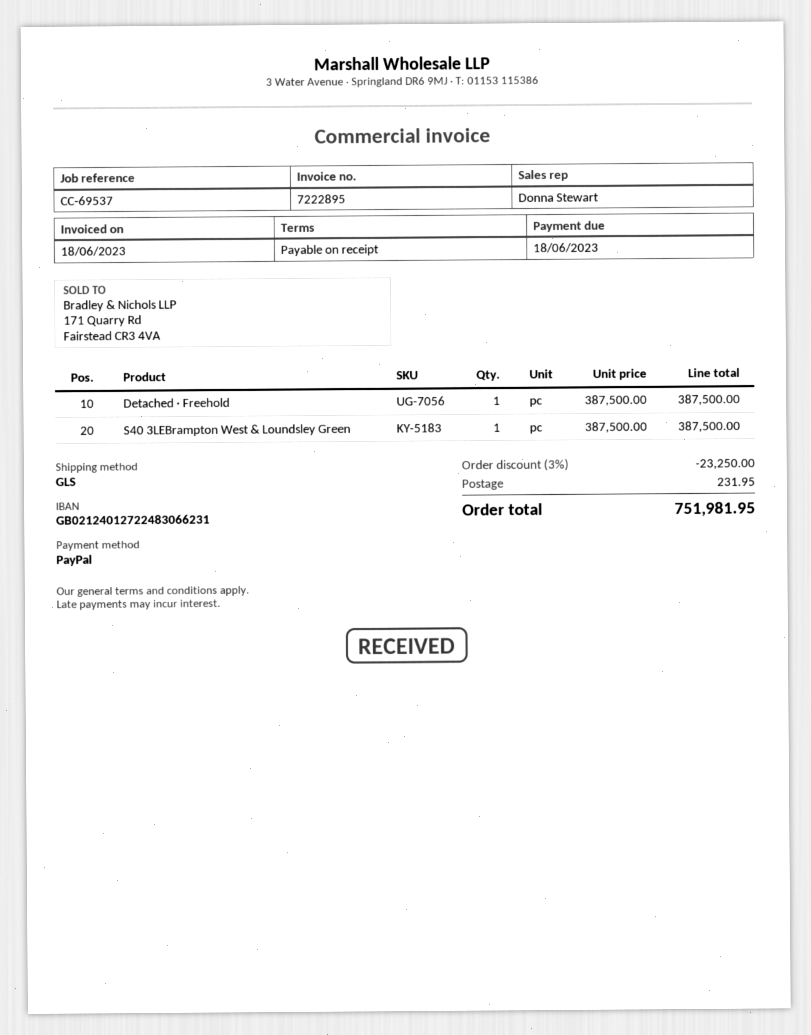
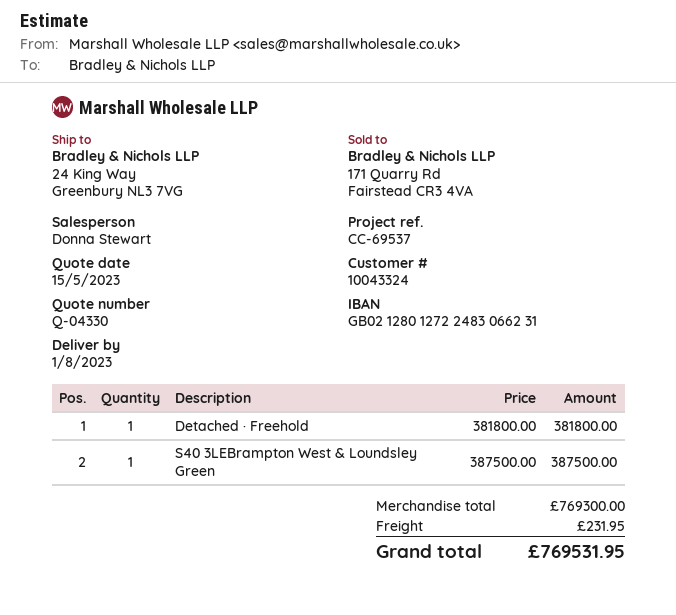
bank account: GB02124012722483066231 -> GB02128012722483066231
Detached · Freehold: 1 x 387500.00 = 387500.00 -> 1 x 381800.00 = 381800.00
discount: 3% = 23250.00 -> none
total: 751981.95 -> 769531.95

